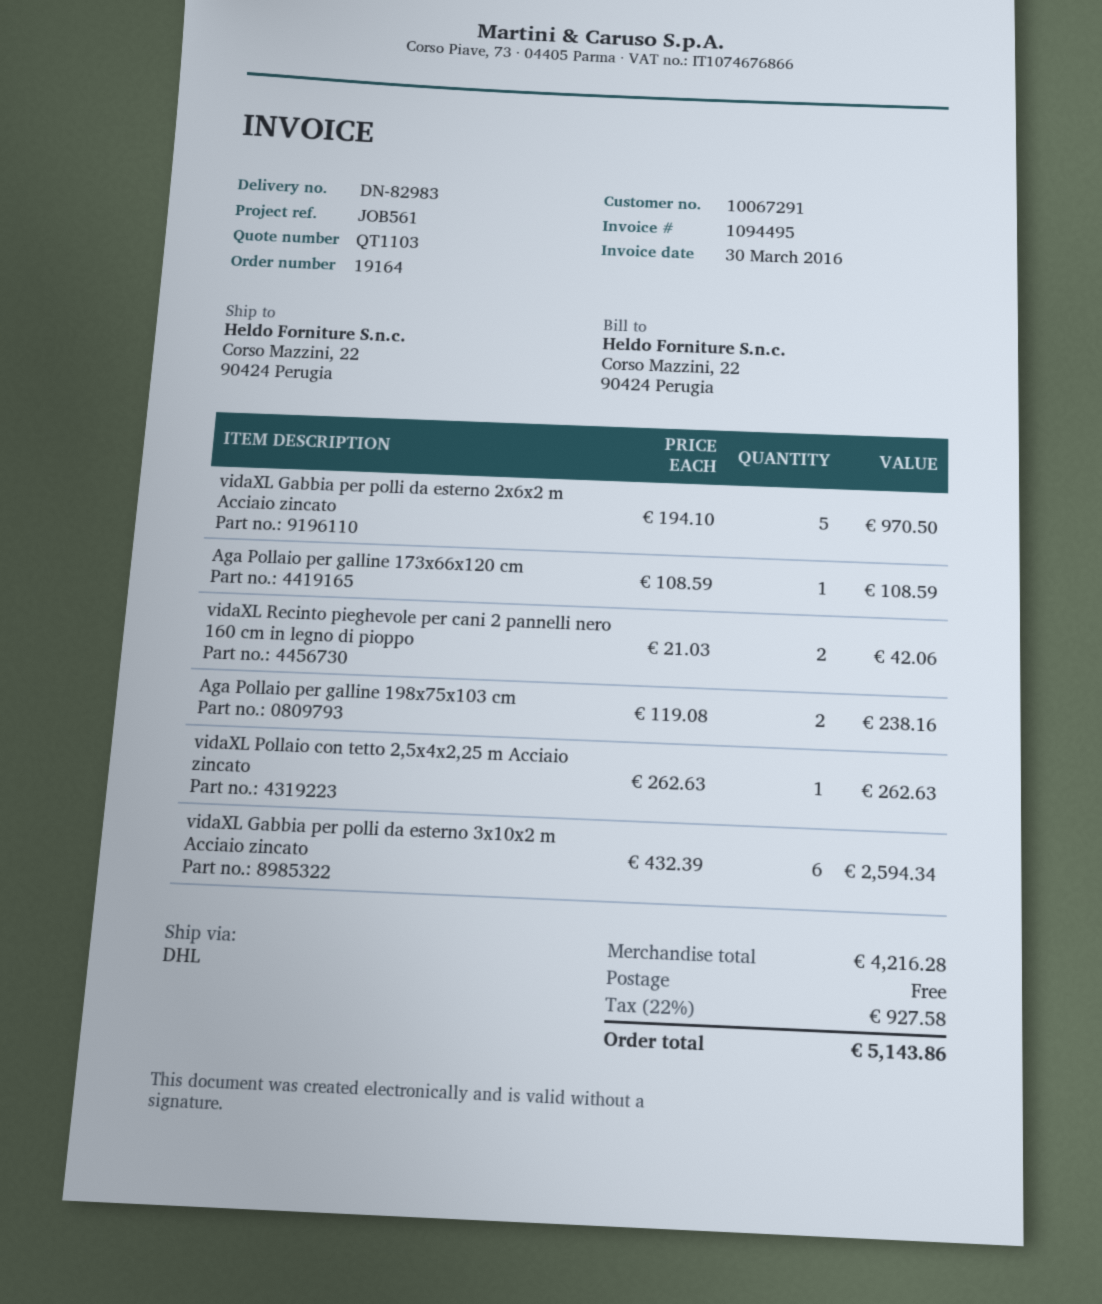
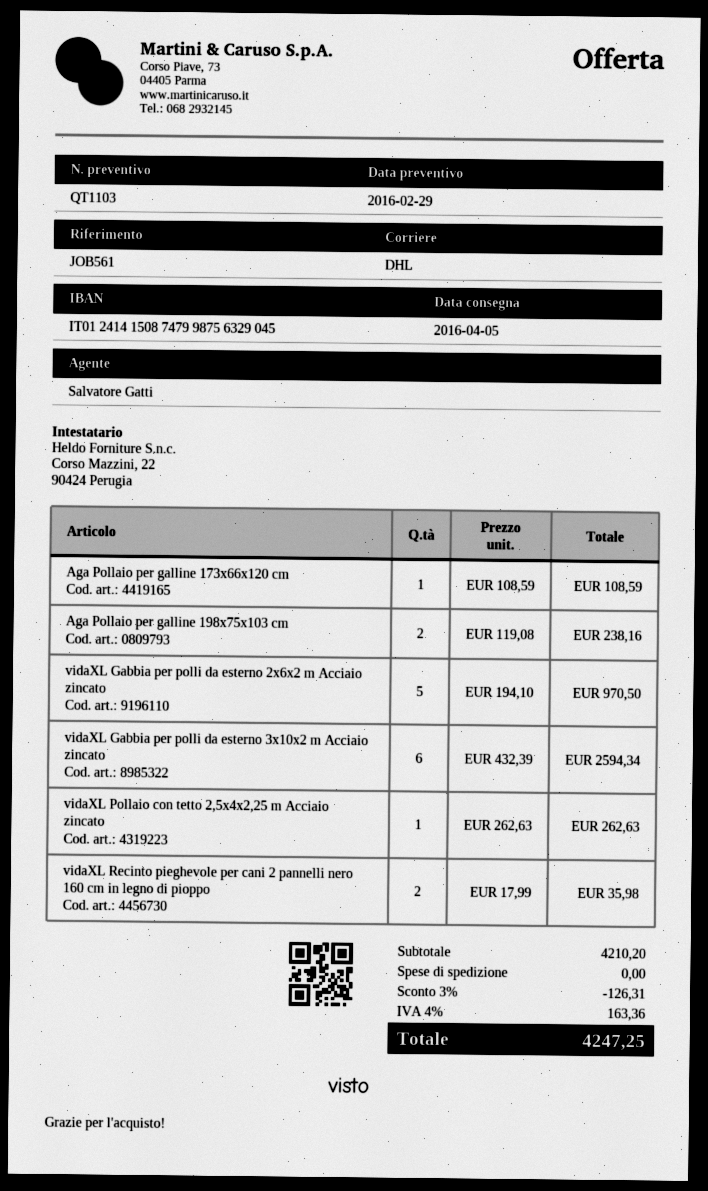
vidaXL Recinto pieghevole per cani 2 pannelli nero 160 cm in legno di pioppo: 2 x 21.03 = 42.06 -> 2 x 17.99 = 35.98
subtotal: 4216.28 -> 4210.20
discount: none -> 3% = 126.31
tax: 22% = 927.58 -> 4% = 163.36
total: 5143.86 -> 4247.25

